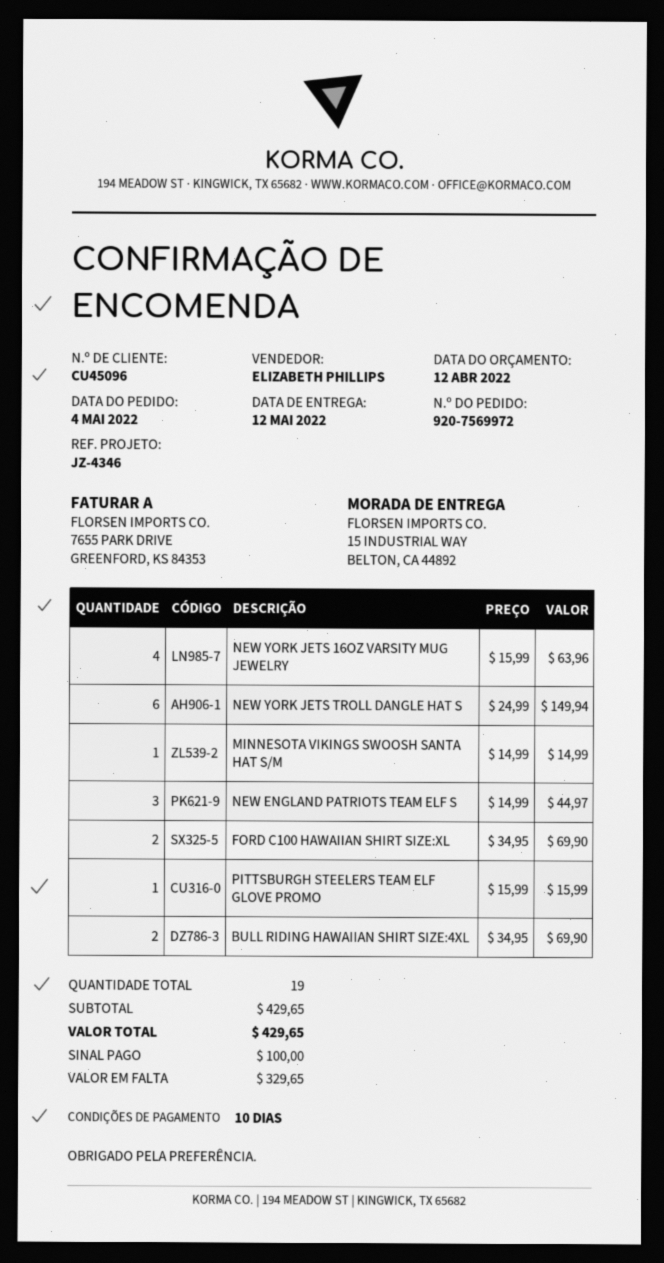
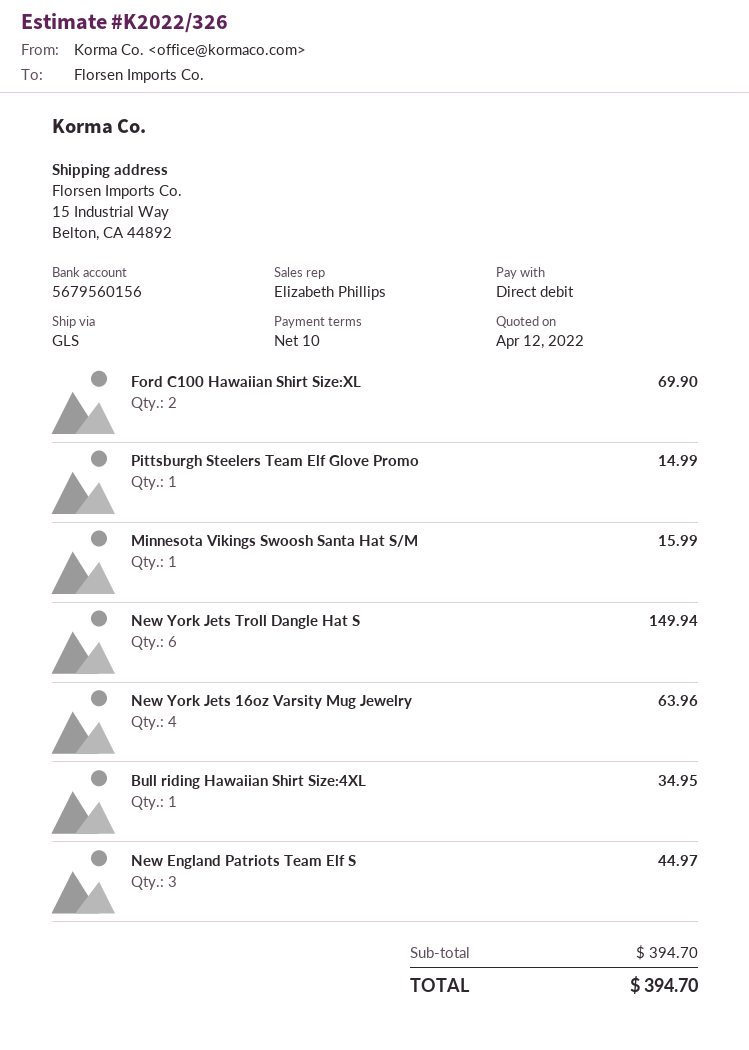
MINNESOTA VIKINGS SWOOSH SANTA HAT S/M: 1 for 14.99 -> 1 for 15.99
PITTSBURGH STEELERS TEAM ELF GLOVE PROMO: 1 for 15.99 -> 1 for 14.99
BULL RIDING HAWAIIAN SHIRT SIZE:4XL: 2 for 69.90 -> 1 for 34.95
subtotal: 429.65 -> 394.70
total: 429.65 -> 394.70

